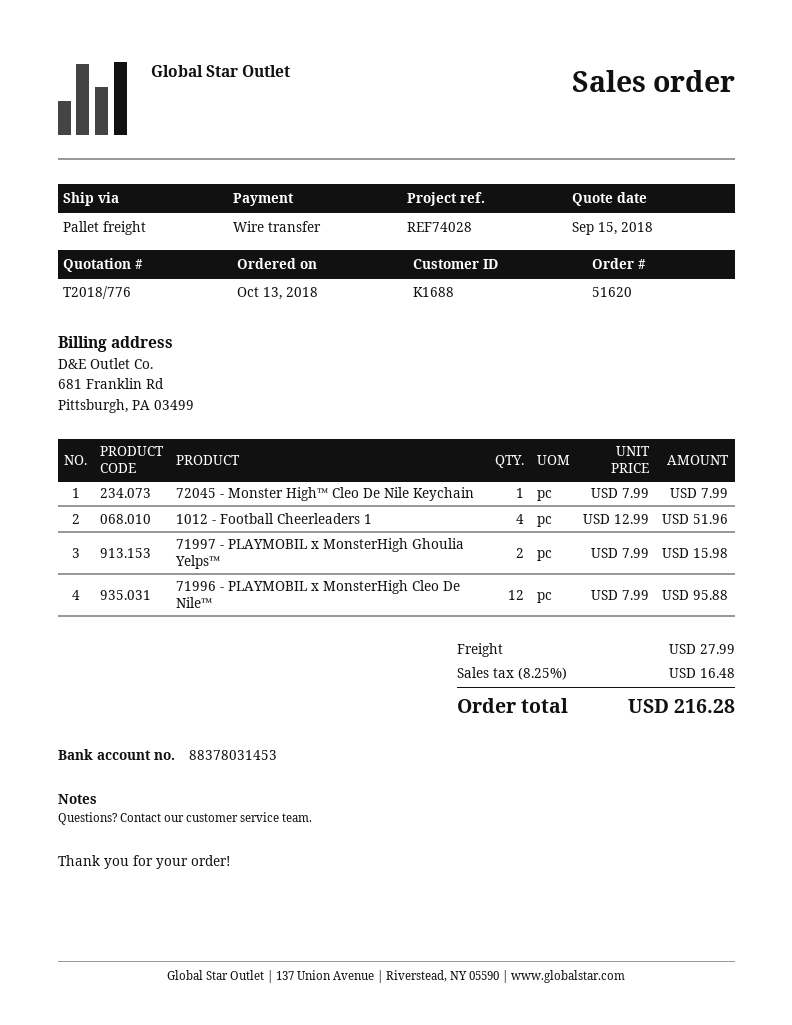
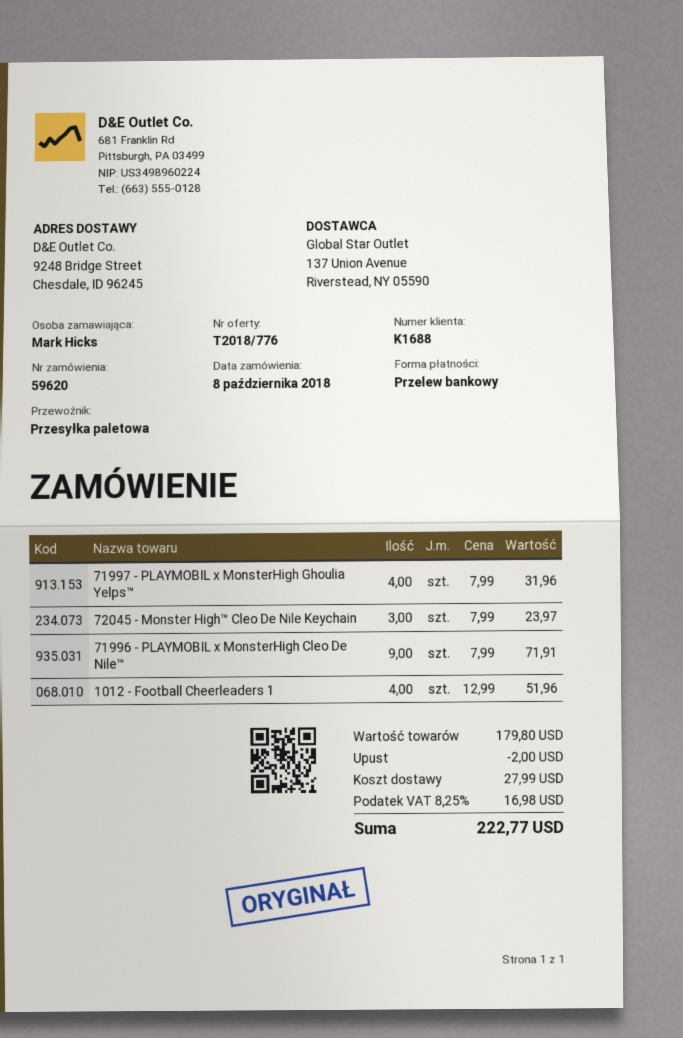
order number: 51620 -> 59620
order date: 2018-10-13 -> 2018-10-08
72045 - Monster High™ Cleo De Nile Keychain: 1 x 7.99 = 7.99 -> 3 x 7.99 = 23.97
71997 - PLAYMOBIL x MonsterHigh Ghoulia Yelps™: 2 x 7.99 = 15.98 -> 4 x 7.99 = 31.96
71996 - PLAYMOBIL x MonsterHigh Cleo De Nile™: 12 x 7.99 = 95.88 -> 9 x 7.99 = 71.91
discount: none -> 2.00
tax: 8.25% = 16.48 -> 8.25% = 16.98
total: 216.28 -> 222.77

